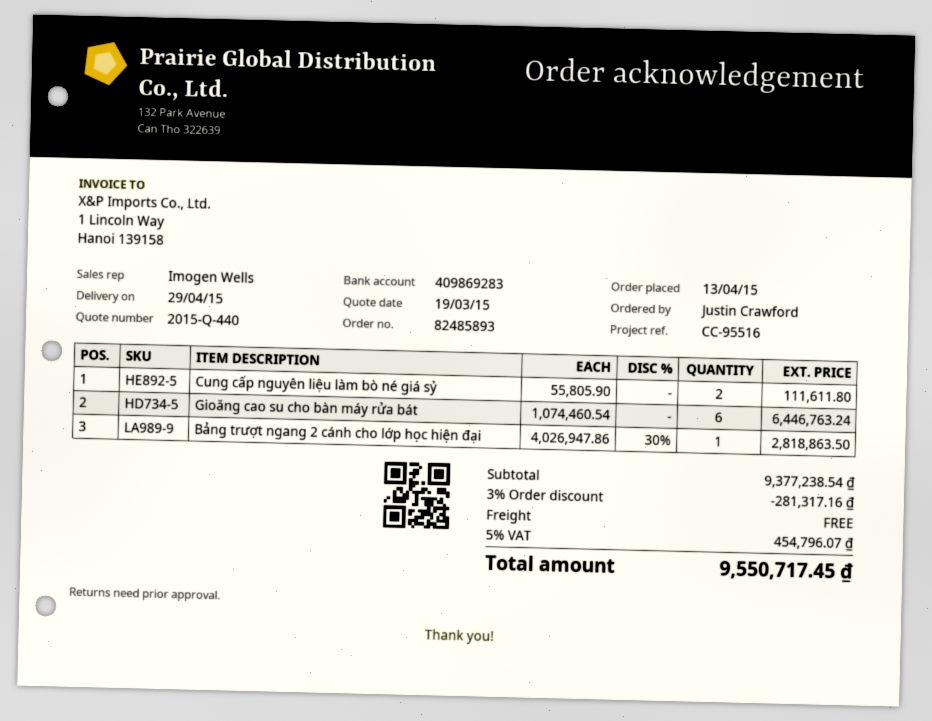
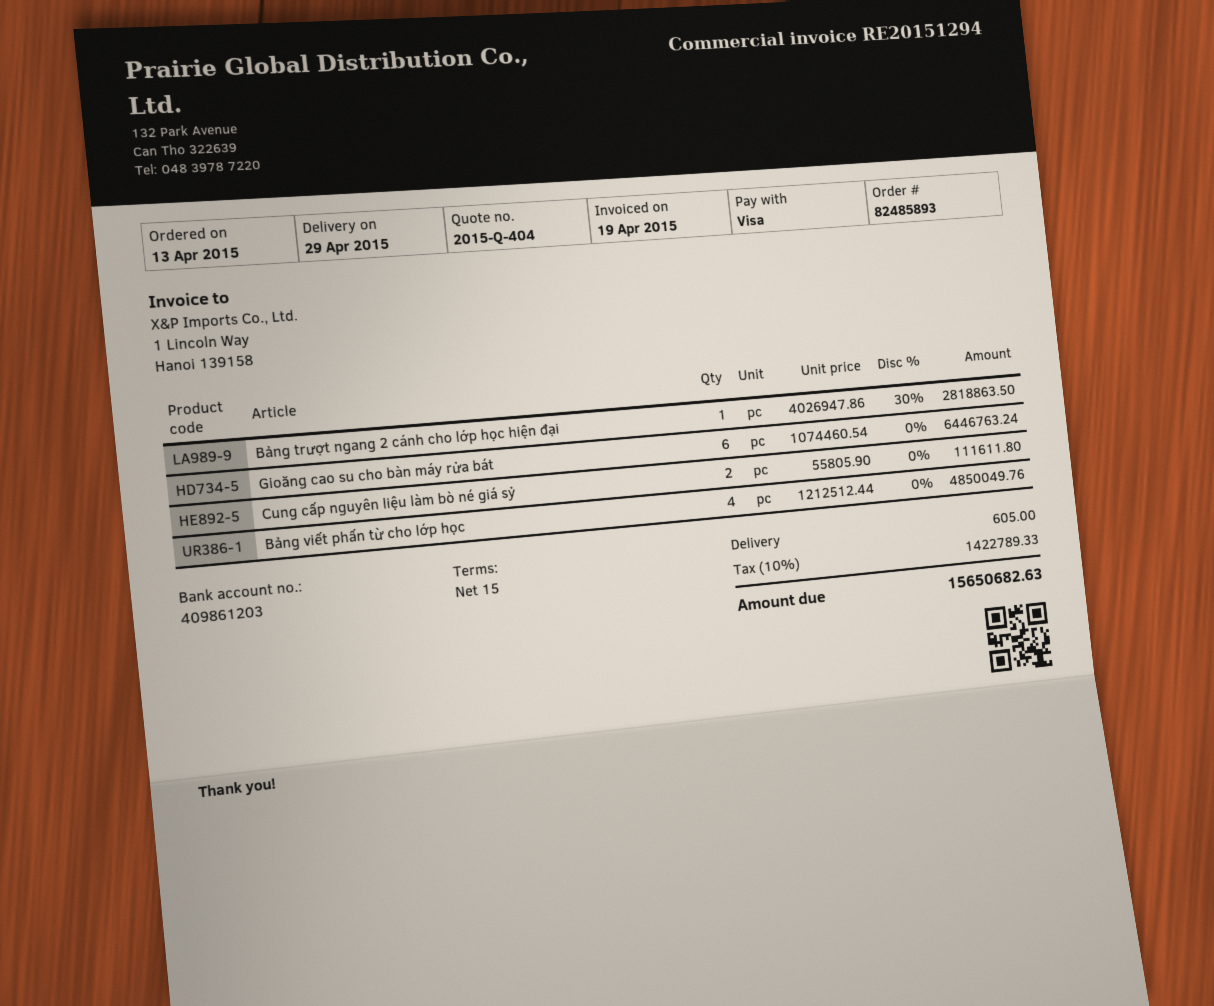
quote number: 2015-Q-440 -> 2015-Q-404
bank account: 409869283 -> 409861203
Bảng viết phấn từ cho lớp học: none -> 4 x 1212512.44 = 4850049.76
discount: 3% = 281317.16 -> none
shipping: 0.00 -> 605.00
tax: 5% = 454796.07 -> 10% = 1422789.33
total: 9550717.45 -> 15650682.63

